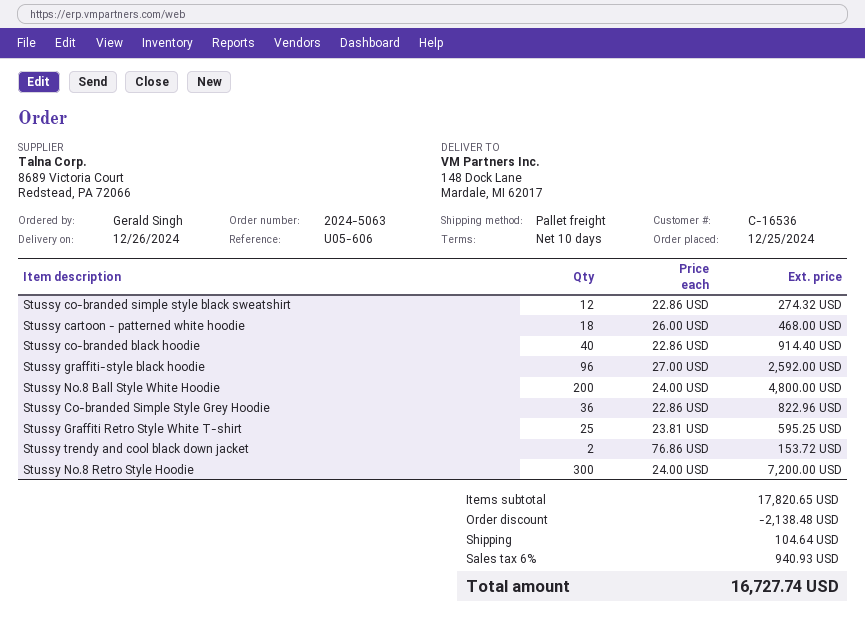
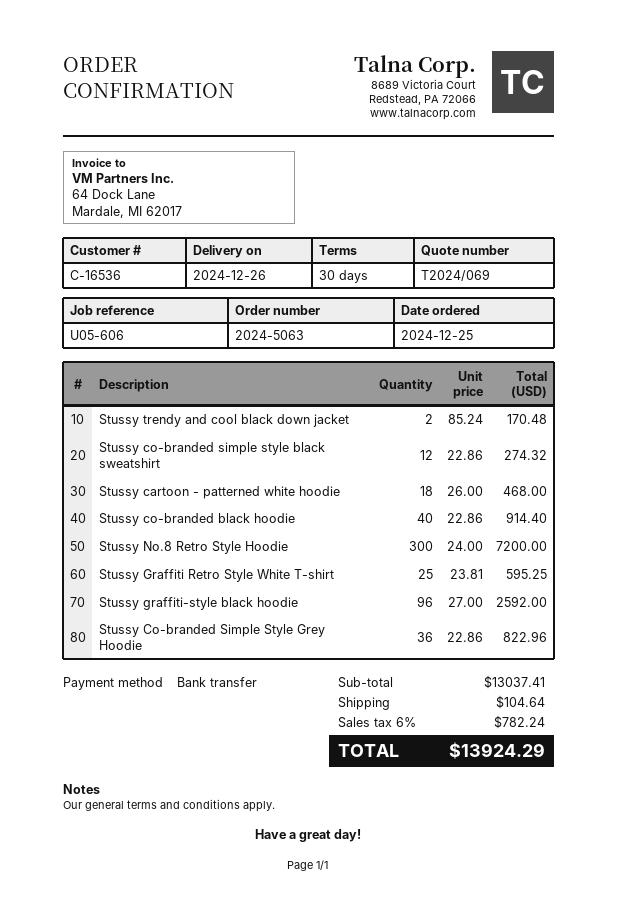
payment terms: 10 days -> 30 days
Stussy No.8 Ball Style White Hoodie: 200 x 24.00 = 4800.00 -> none
Stussy trendy and cool black down jacket: 2 x 76.86 = 153.72 -> 2 x 85.24 = 170.48
subtotal: 17820.65 -> 13037.41
discount: 2138.48 -> none
tax: 6% = 940.93 -> 6% = 782.24
total: 16727.74 -> 13924.29

